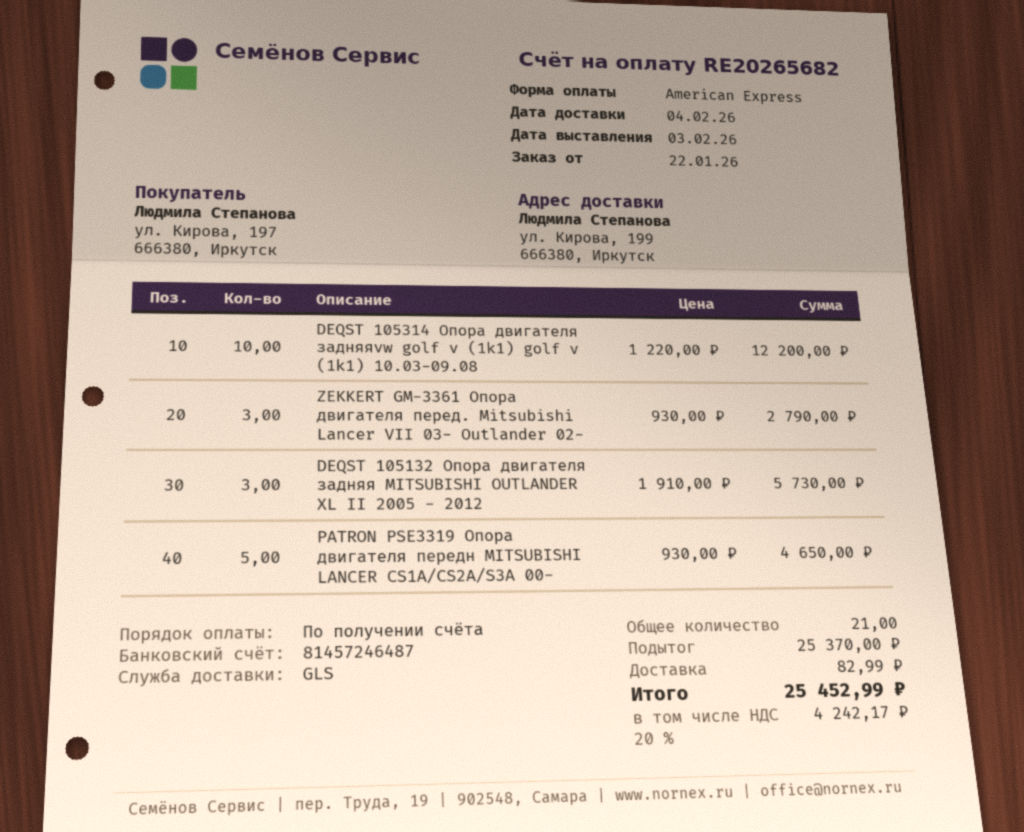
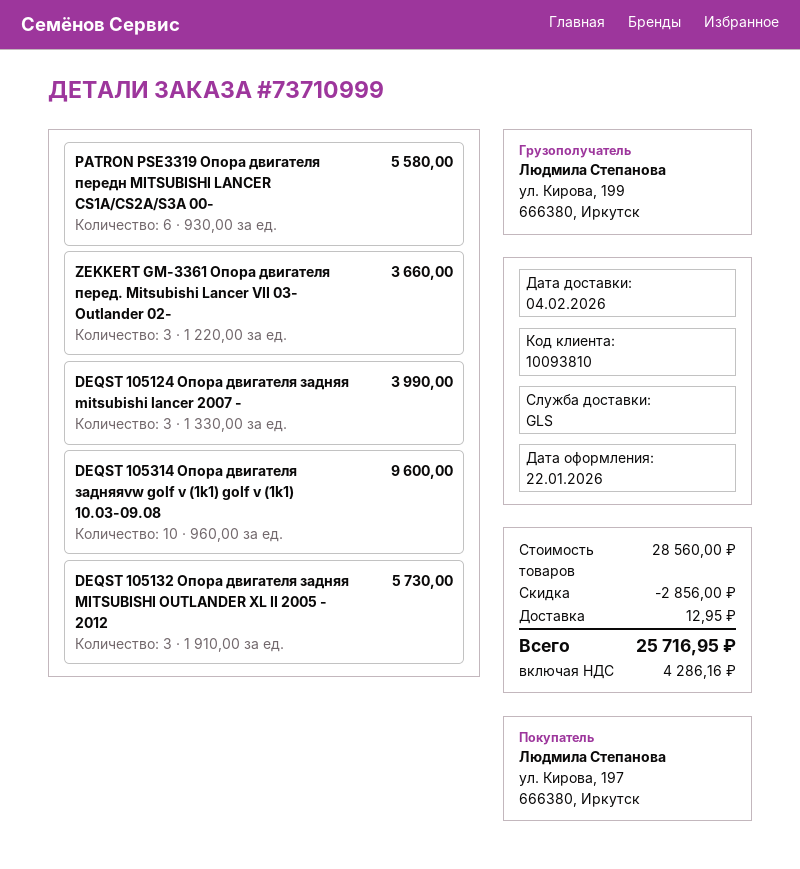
DEQST 105314 Опора двигателя задняяvw golf v (1k1) golf v (1k1) 10.03-09.08: 10 x 1220.00 = 12200.00 -> 10 x 960.00 = 9600.00
ZEKKERT GM-3361 Опора двигателя перед. Mitsubishi Lancer VII 03- Outlander 02-: 3 x 930.00 = 2790.00 -> 3 x 1220.00 = 3660.00
PATRON PSE3319 Опора двигателя передн MITSUBISHI LANCER CS1A/CS2A/S3A 00-: 5 x 930.00 = 4650.00 -> 6 x 930.00 = 5580.00
DEQST 105124 Опора двигателя задняя mitsubishi lancer 2007 -: none -> 3 x 1330.00 = 3990.00
subtotal: 25370.00 -> 28560.00
discount: none -> 2856.00
shipping: 82.99 -> 12.95
tax: 4242.17 -> 4286.16
total: 25452.99 -> 25716.95

